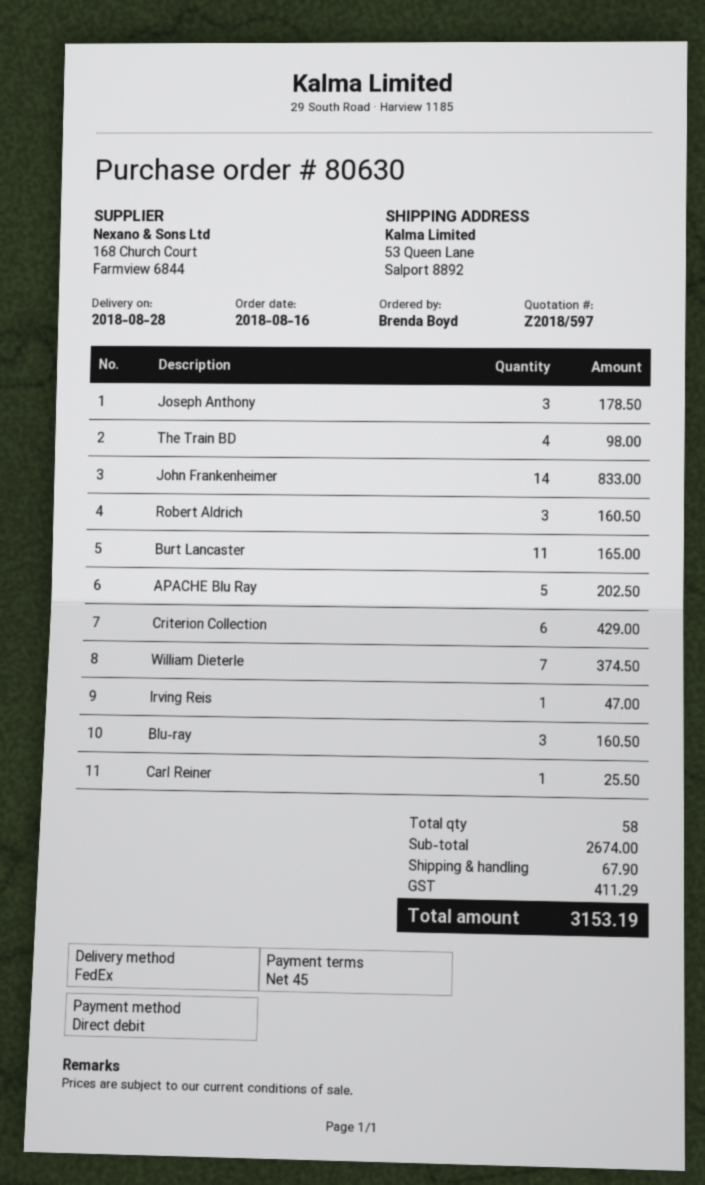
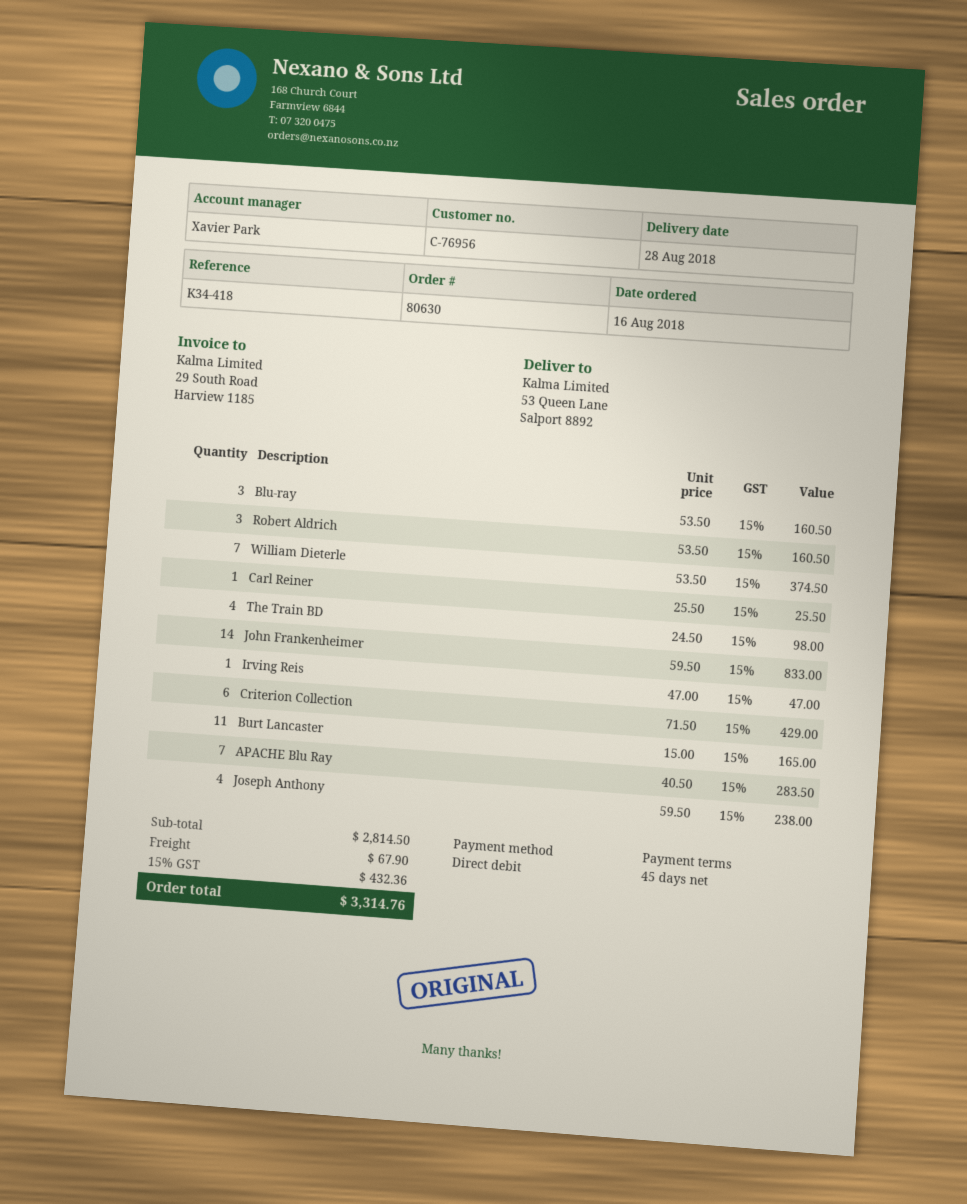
Joseph Anthony: 3 for 178.50 -> 4 for 238.00
APACHE Blu Ray: 5 for 202.50 -> 7 for 283.50
subtotal: 2674.00 -> 2814.50
tax: 411.29 -> 432.36
total: 3153.19 -> 3314.76

